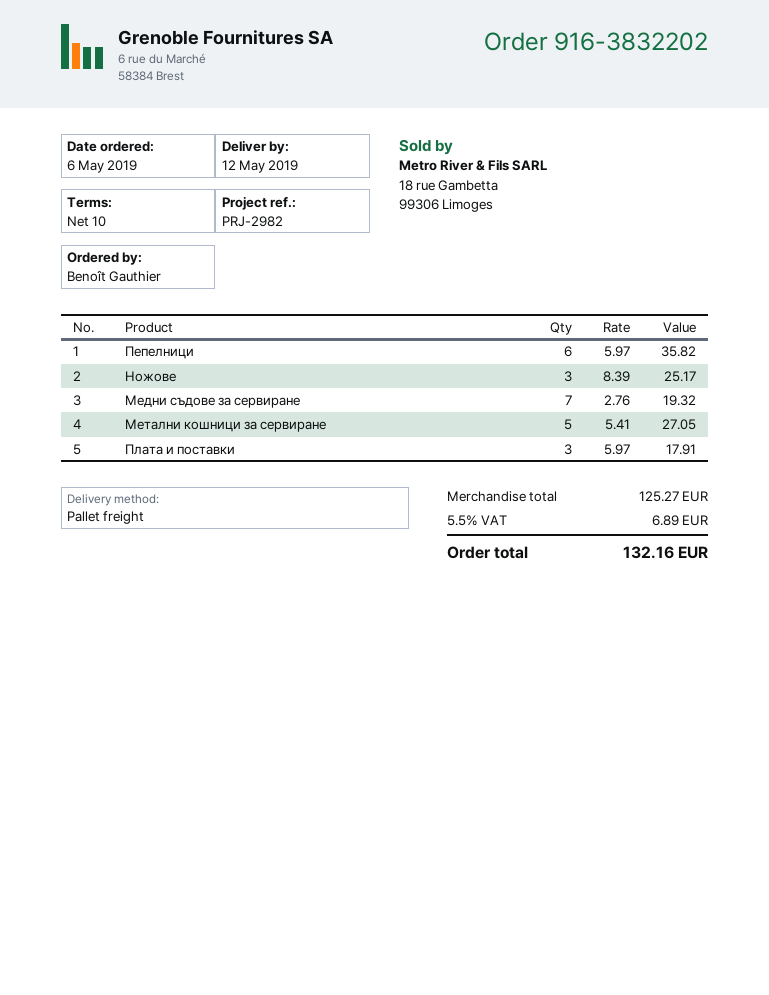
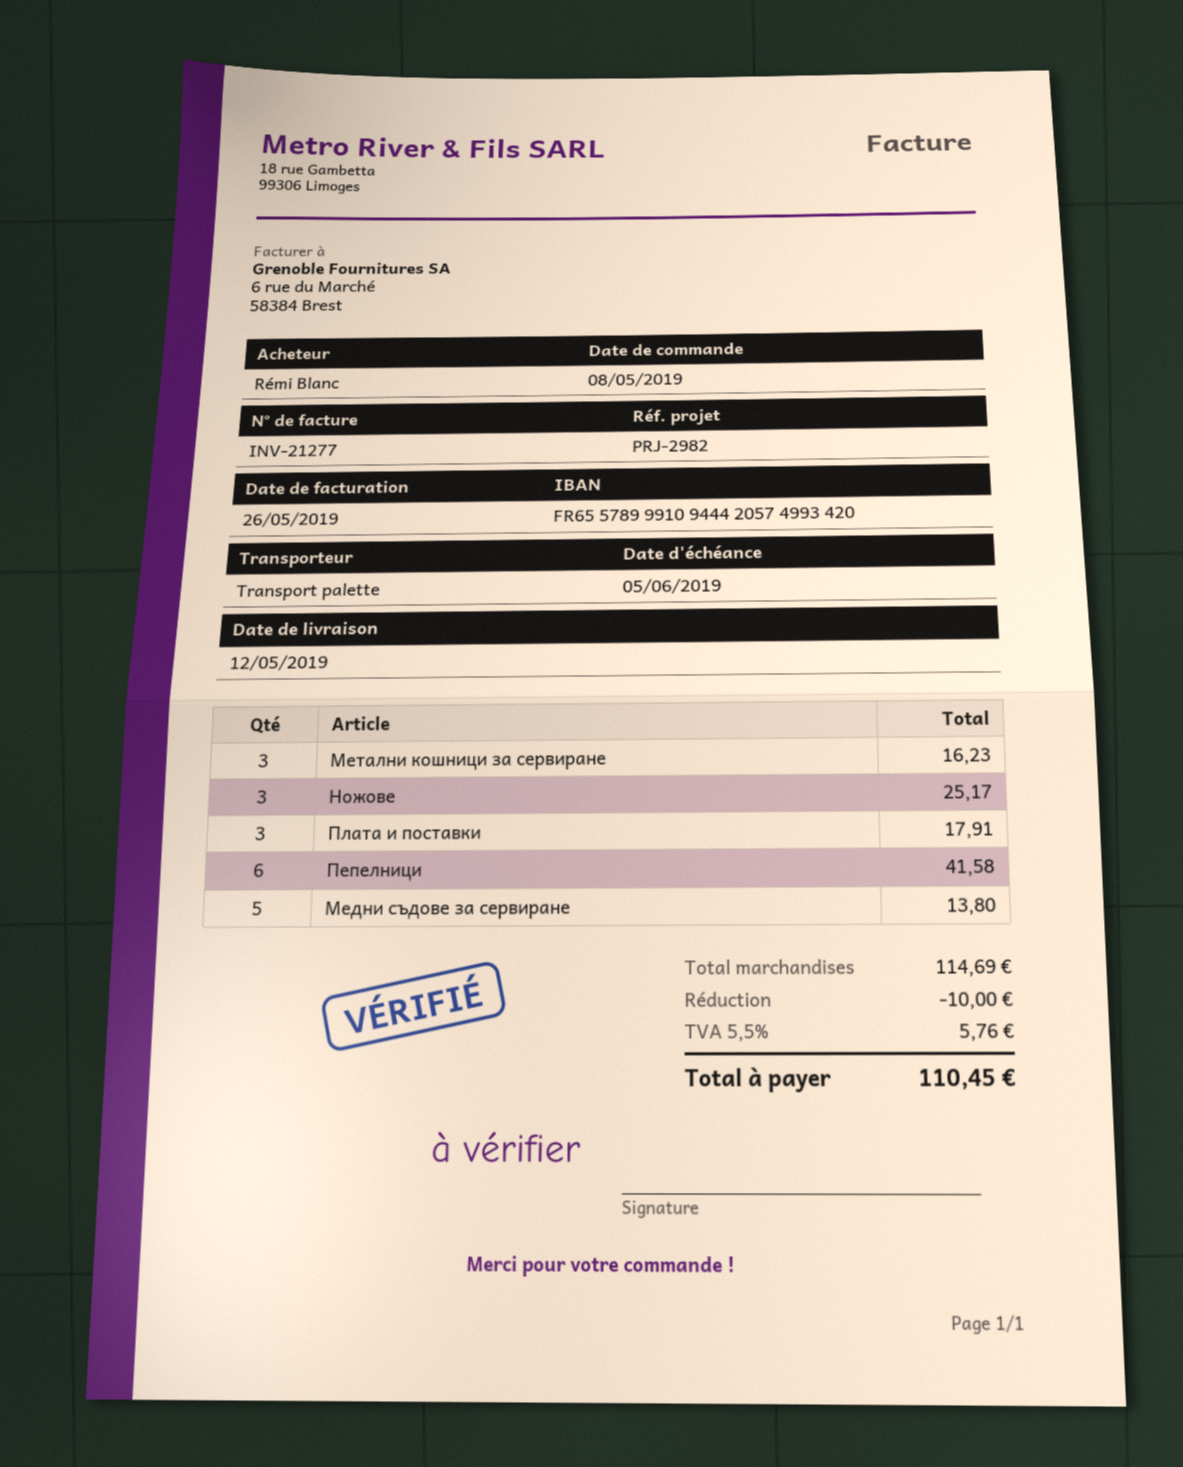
order date: 2019-05-06 -> 2019-05-08
ordered by: Benoît Gauthier -> Rémi Blanc
Пепелници: 6 for 35.82 -> 6 for 41.58
Медни съдове за сервиране: 7 for 19.32 -> 5 for 13.80
Метални кошници за сервиране: 5 for 27.05 -> 3 for 16.23
subtotal: 125.27 -> 114.69
discount: none -> 10.00
tax: 5.5% = 6.89 -> 5.5% = 5.76
total: 132.16 -> 110.45

